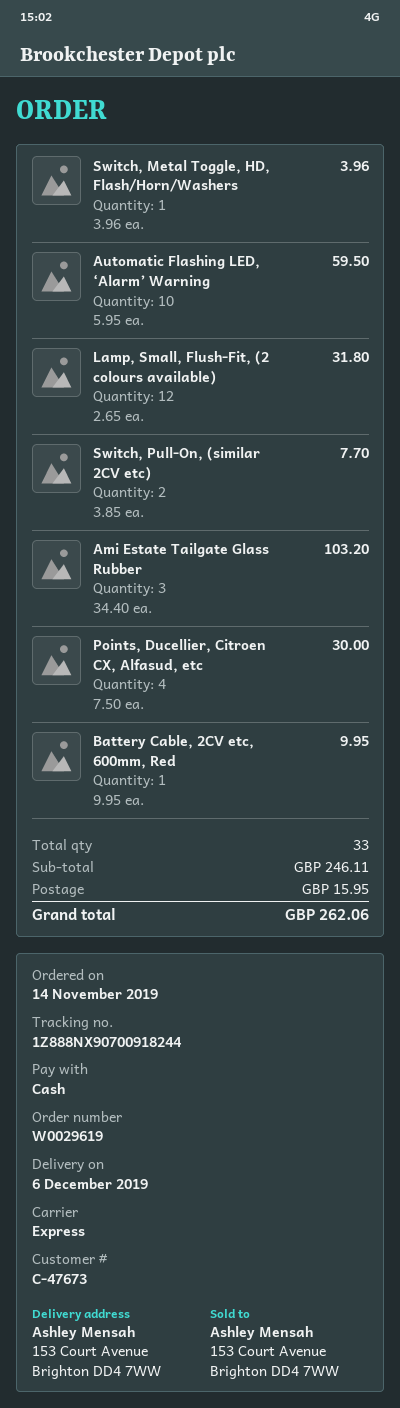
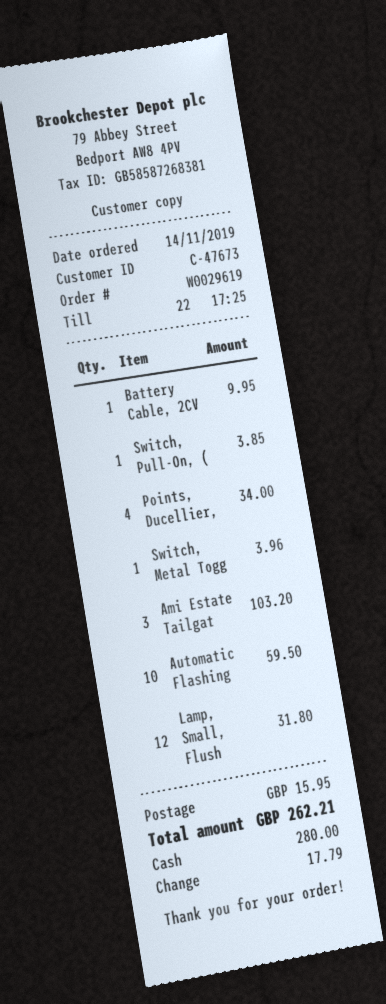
Switch, Pull-On, (similar 2CV etc): 2 for 7.70 -> 1 for 3.85
Points, Ducellier, Citroen CX, Alfasud, etc: 4 for 30.00 -> 4 for 34.00
total: 262.06 -> 262.21

